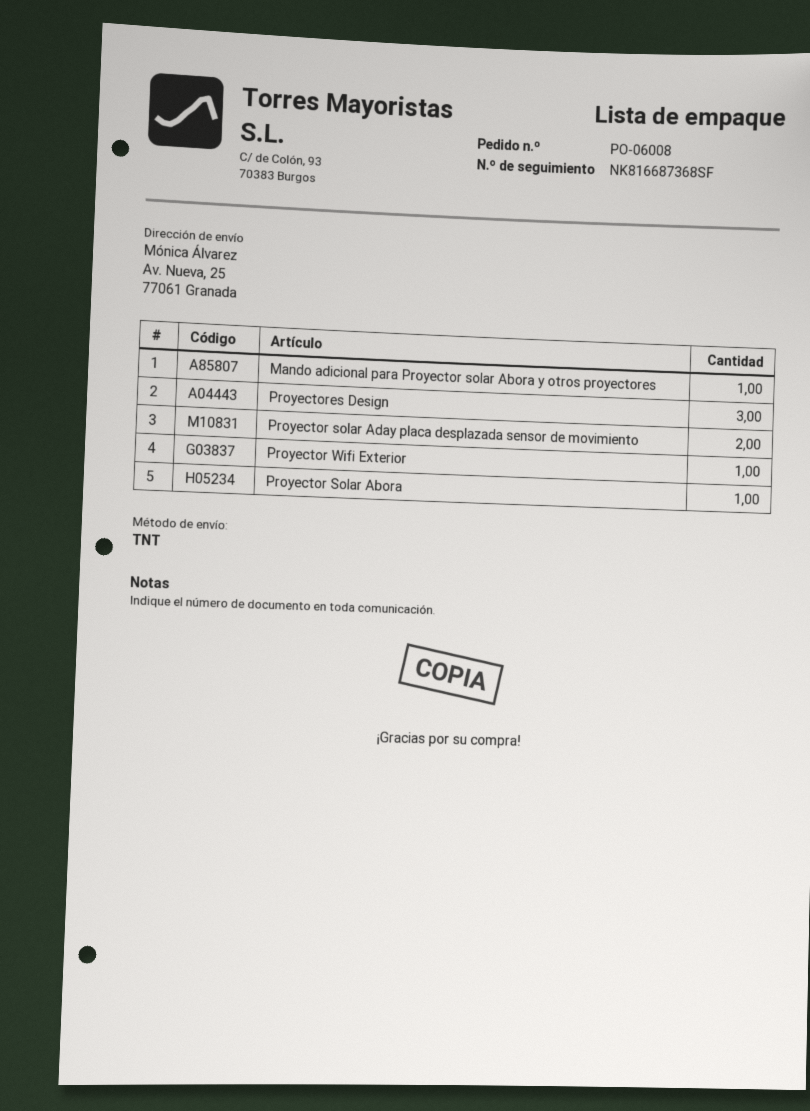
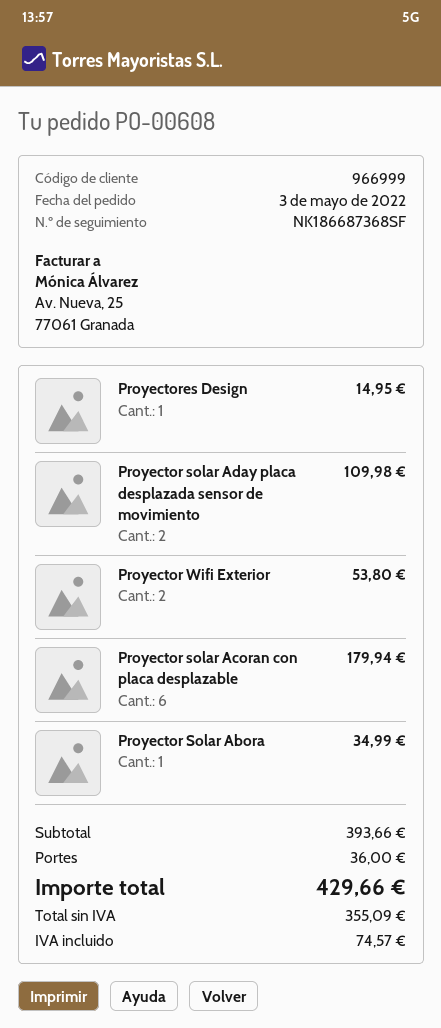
order number: PO-06008 -> PO-00608
tracking number: NK816687368SF -> NK186687368SF
Mando adicional para Proyector solar Abora y otros proyectores: 1 -> none
Proyectores Design: 3 -> 1
Proyector Wifi Exterior: 1 -> 2
Proyector solar Acoran con placa desplazable: none -> 6

